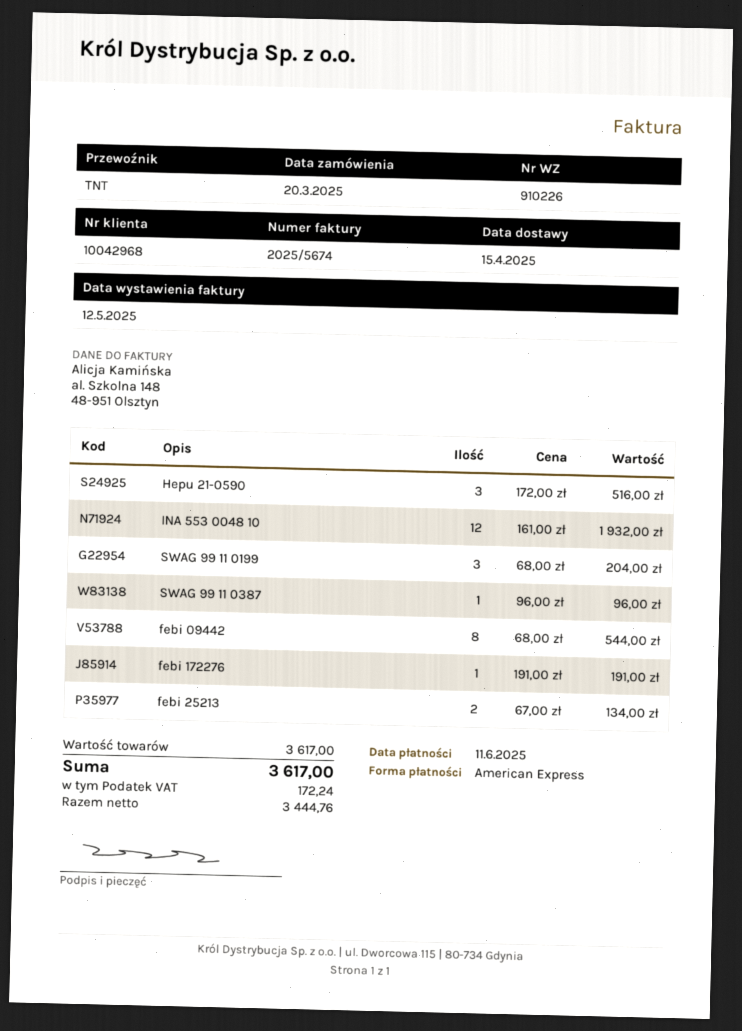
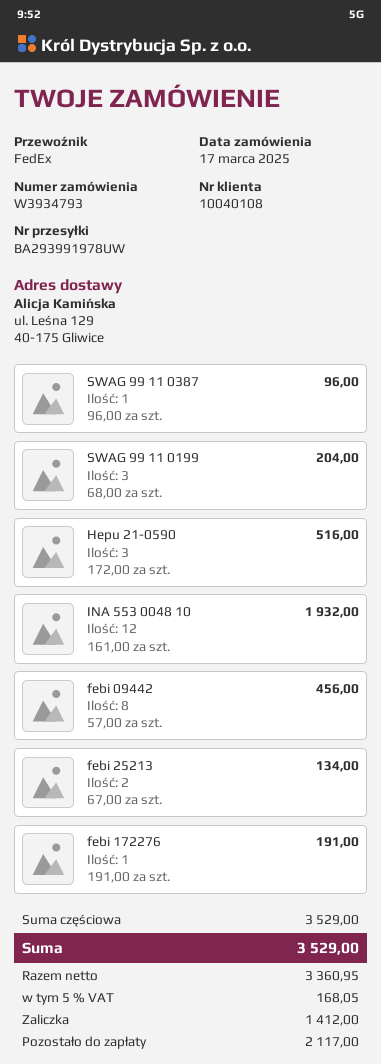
order date: 2025-03-20 -> 2025-03-17
customer number: 10042968 -> 10040108
shipping method: TNT -> FedEx
febi 09442: 8 x 68.00 = 544.00 -> 8 x 57.00 = 456.00
subtotal: 3617.00 -> 3529.00
net: 3444.76 -> 3360.95
tax: 172.24 -> 168.05
total: 3617.00 -> 3529.00

